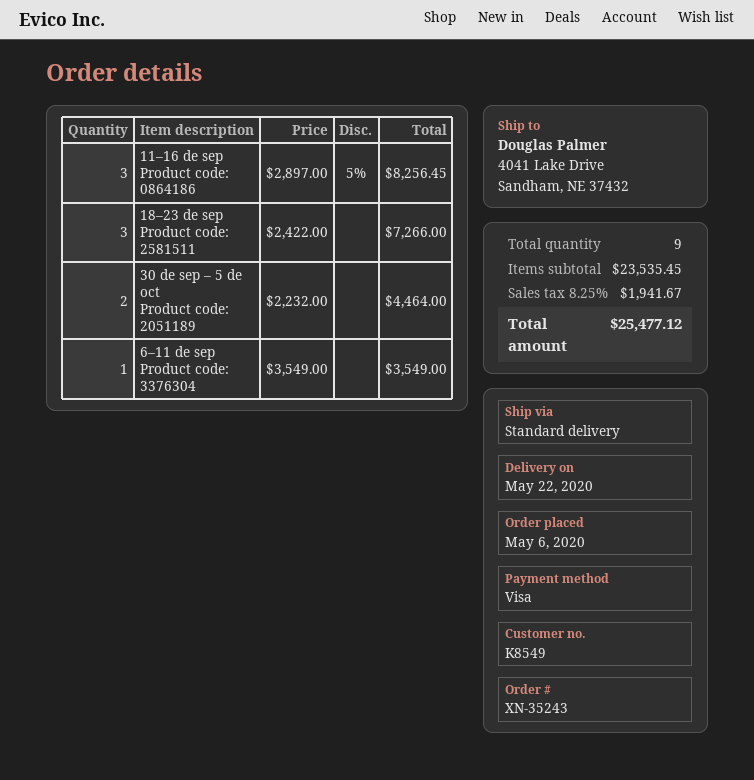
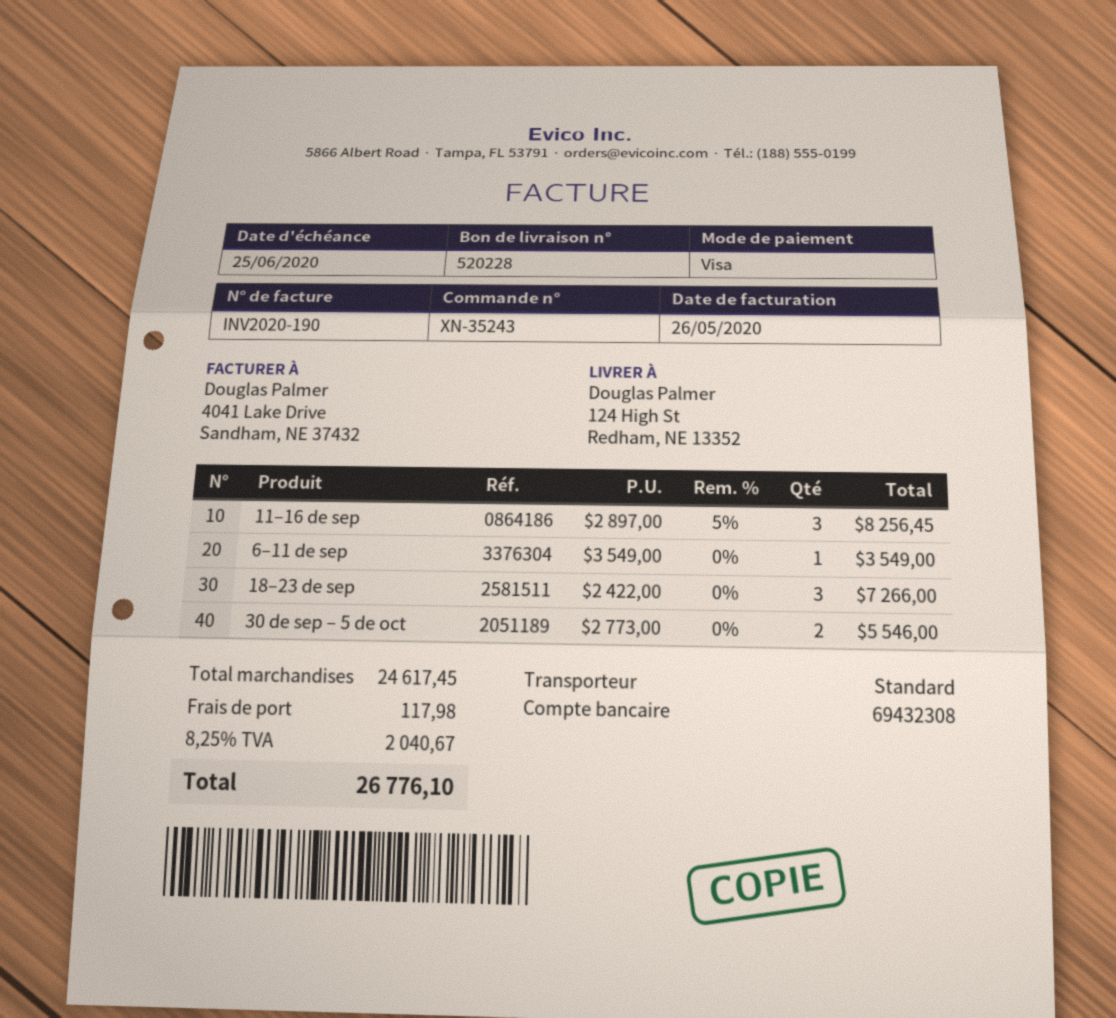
ship to: 4041 Lake Drive, Sandham, NE 37432 -> 124 High St, Redham, NE 13352
30 de sep – 5 de oct: 2 x 2232.00 = 4464.00 -> 2 x 2773.00 = 5546.00
subtotal: 23535.45 -> 24617.45
shipping: none -> 117.98
tax: 8.25% = 1941.67 -> 8.25% = 2040.67
total: 25477.12 -> 26776.10

